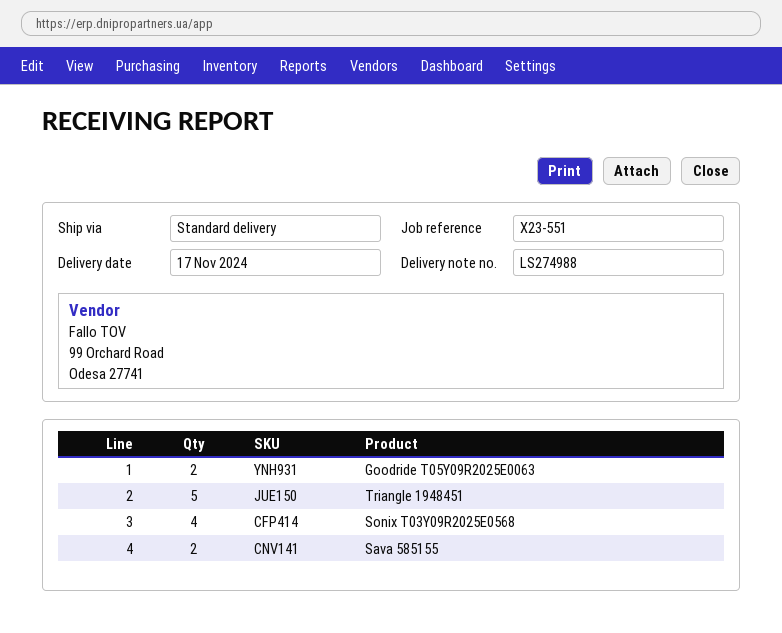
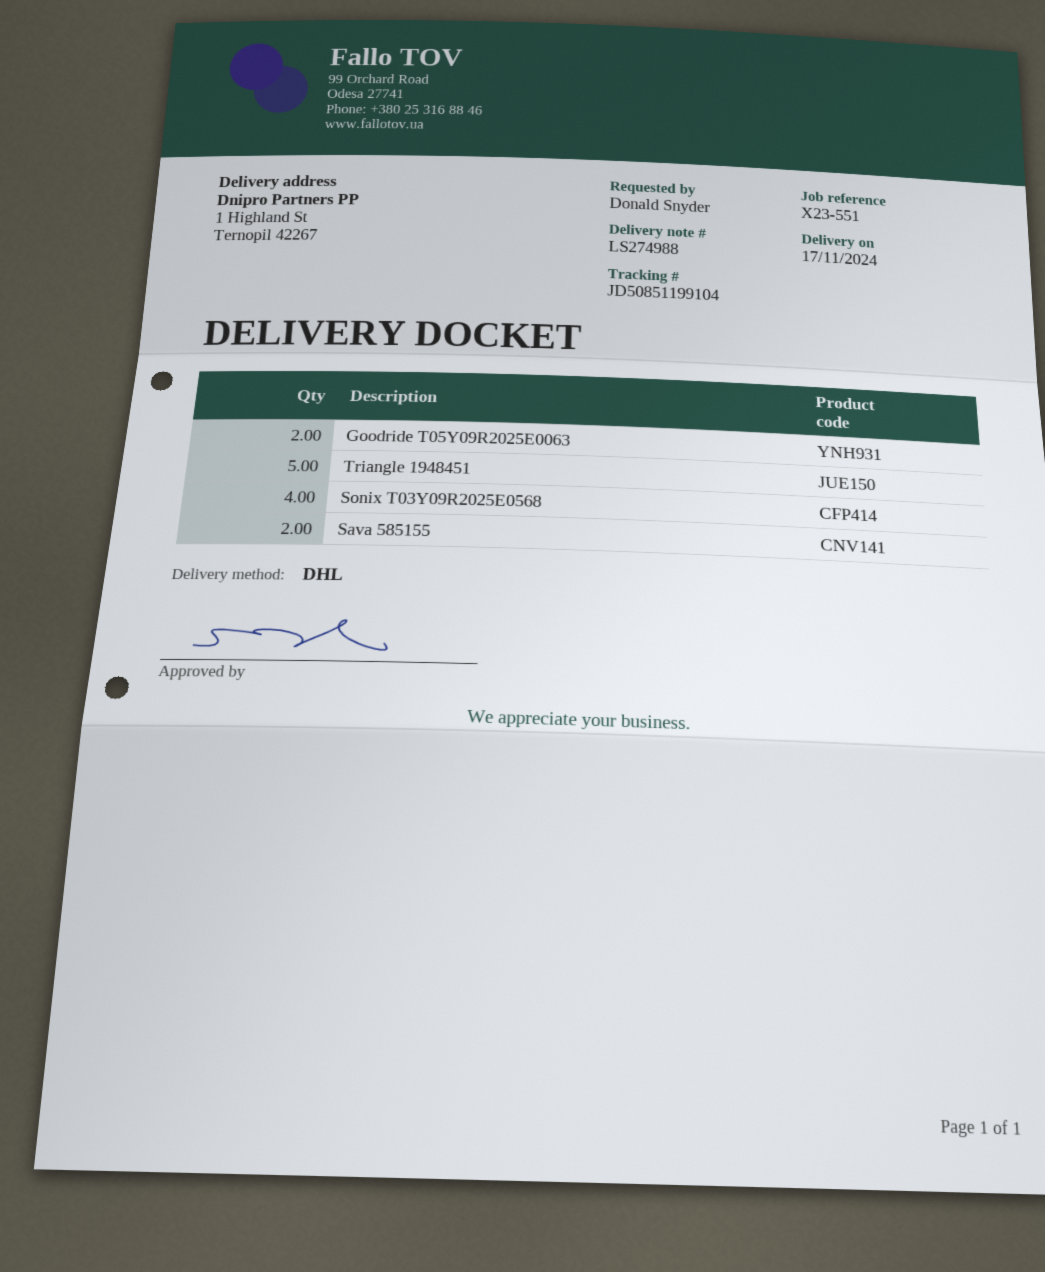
shipping method: standard -> DHL

